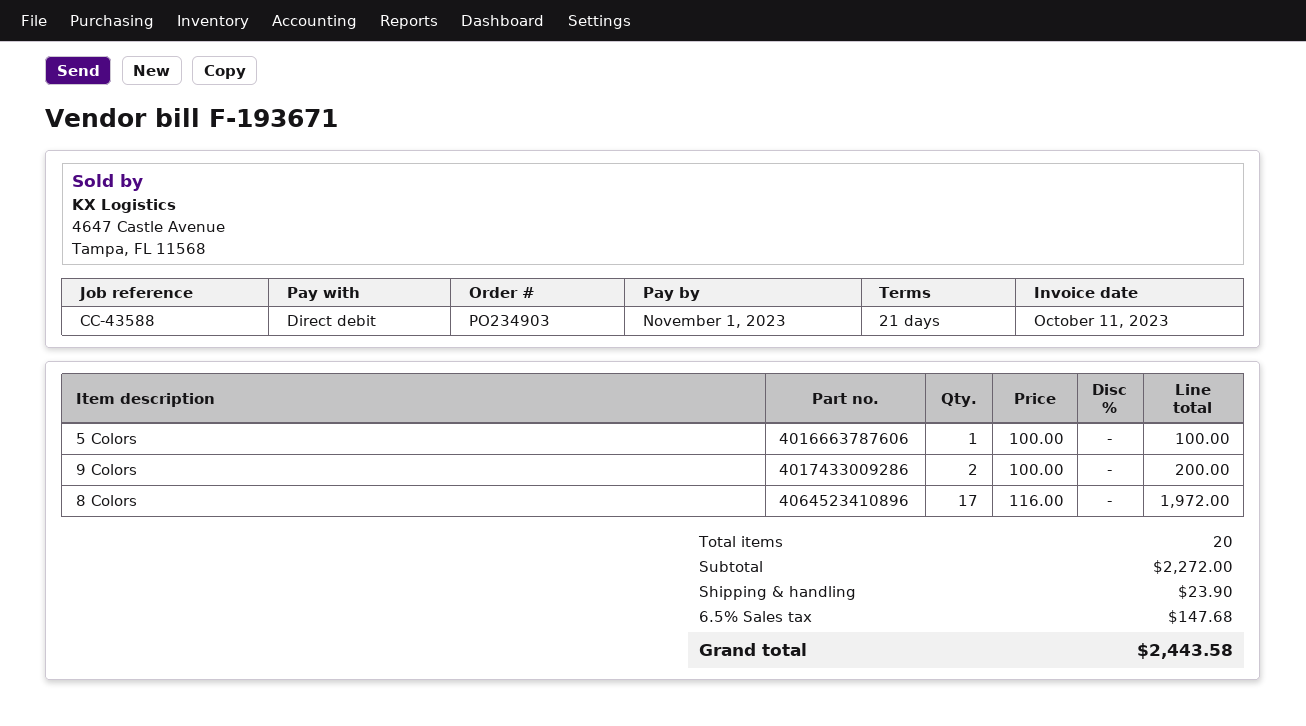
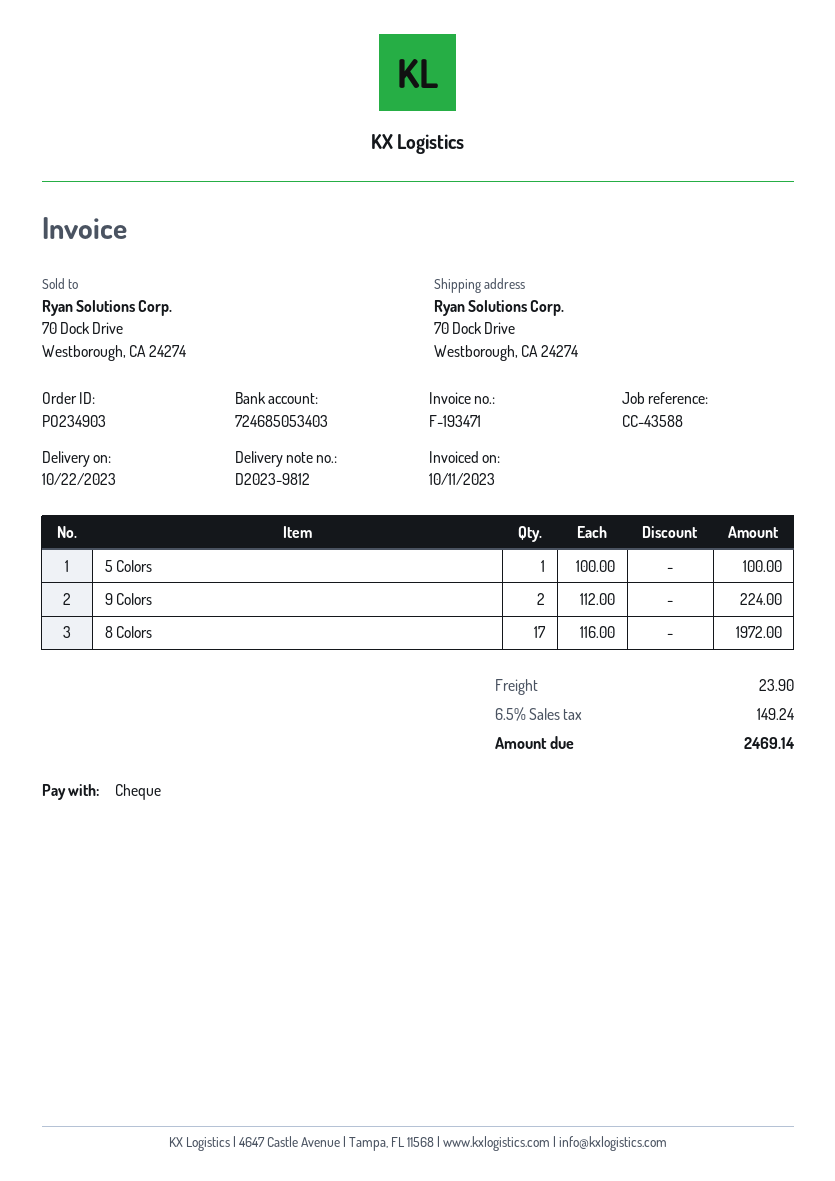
invoice number: F-193671 -> F-193471
payment method: direct debit -> cheque
9 Colors: 2 x 100.00 = 200.00 -> 2 x 112.00 = 224.00
tax: 6.5% = 147.68 -> 6.5% = 149.24
total: 2443.58 -> 2469.14

